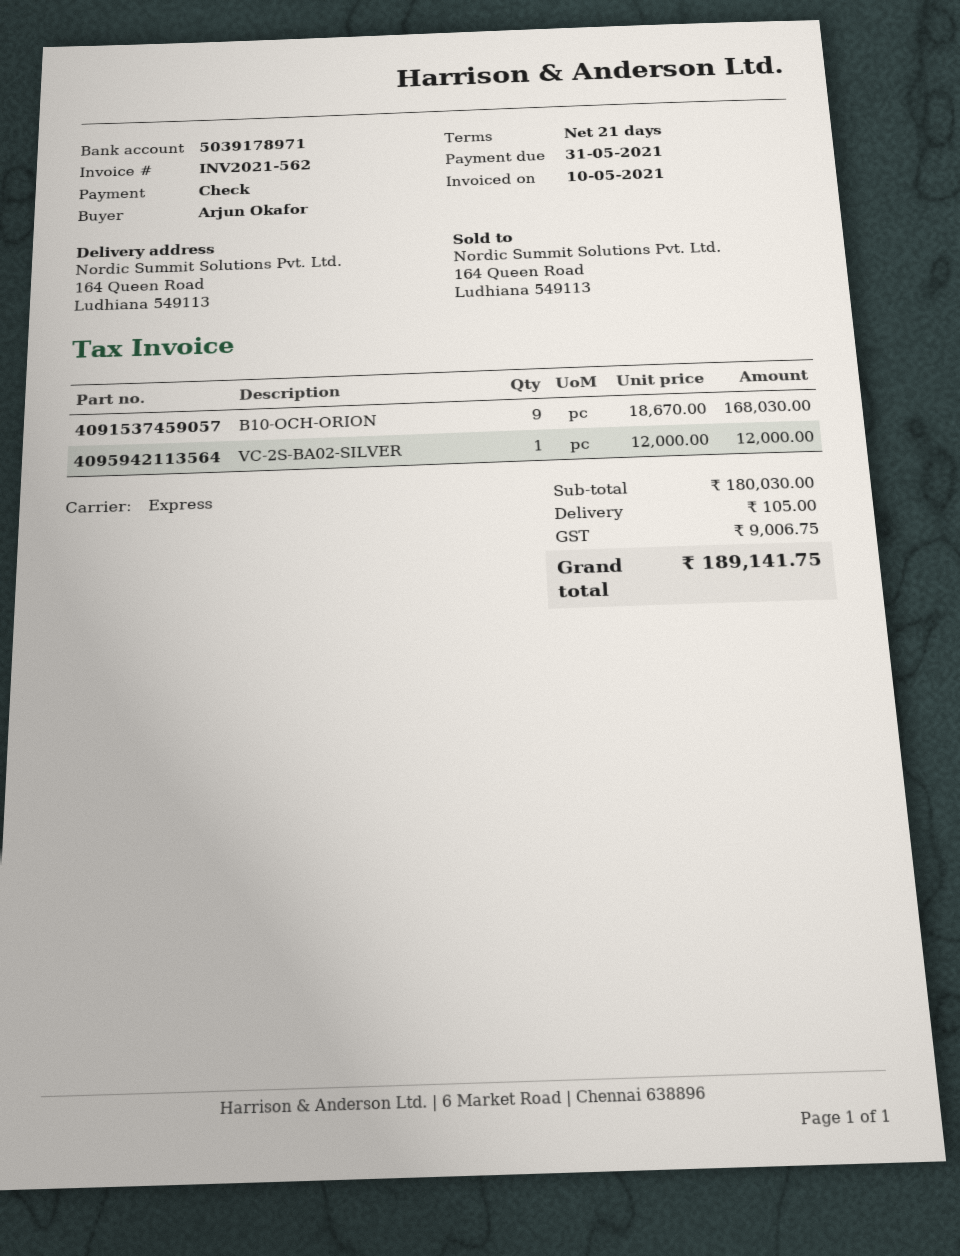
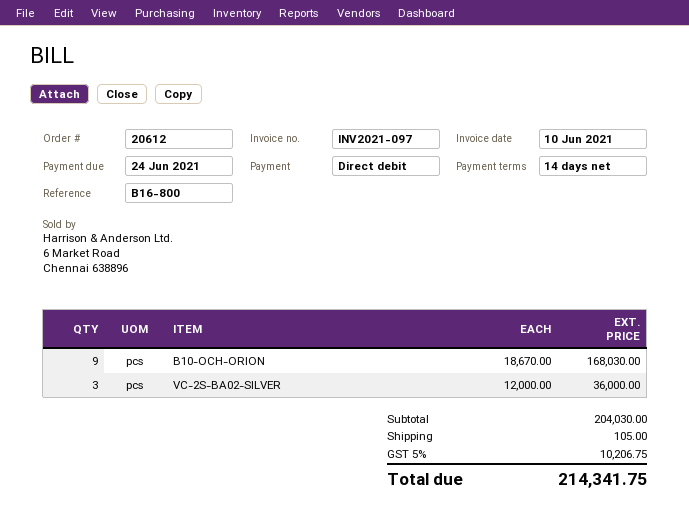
invoice number: INV2021-562 -> INV2021-097
invoice date: 2021-05-10 -> 2021-06-10
payment terms: 21 days -> 14 days
due date: 2021-05-31 -> 2021-06-24
payment method: cheque -> direct debit
VC-2S-BA02-SILVER: 1 x 12000.00 = 12000.00 -> 3 x 12000.00 = 36000.00
subtotal: 180030.00 -> 204030.00
tax: 9006.75 -> 10206.75
total: 189141.75 -> 214341.75

